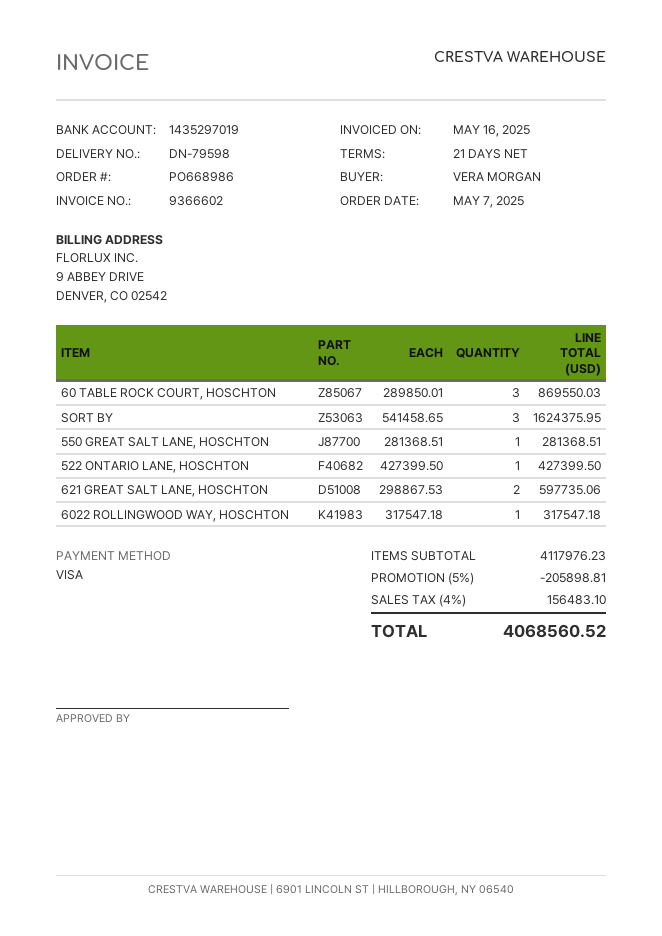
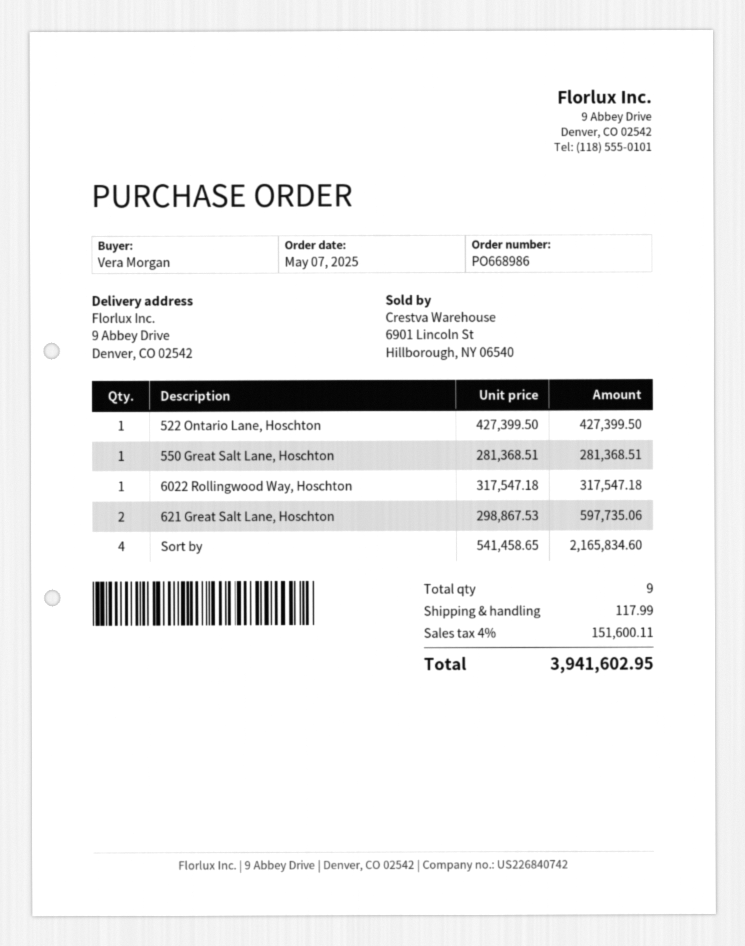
60 TABLE ROCK COURT, HOSCHTON: 3 x 289850.01 = 869550.03 -> none
SORT BY: 3 x 541458.65 = 1624375.95 -> 4 x 541458.65 = 2165834.60
discount: 5% = 205898.81 -> none
shipping: none -> 117.99
tax: 4% = 156483.10 -> 4% = 151600.11
total: 4068560.52 -> 3941602.95

